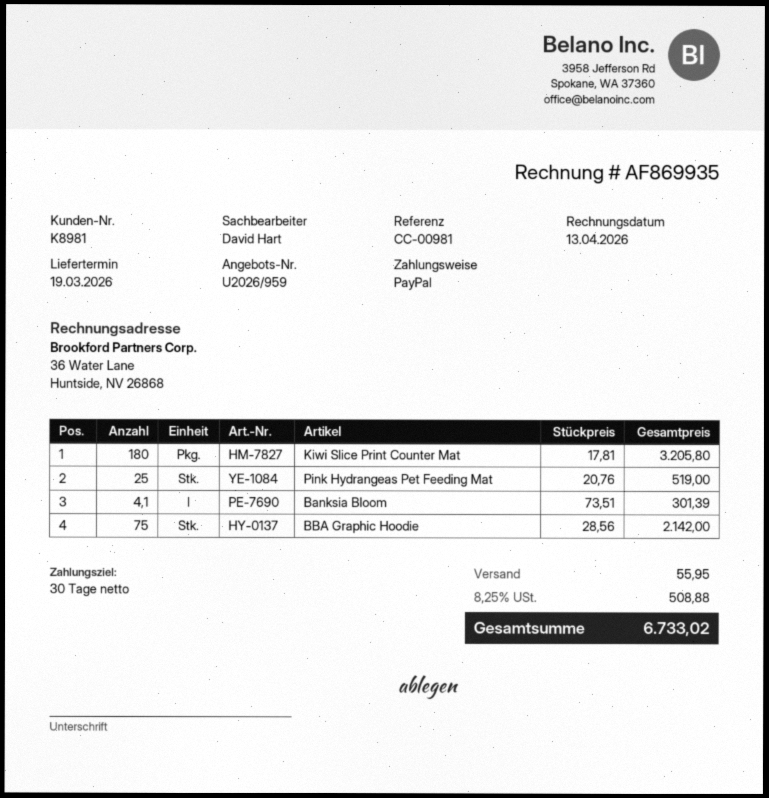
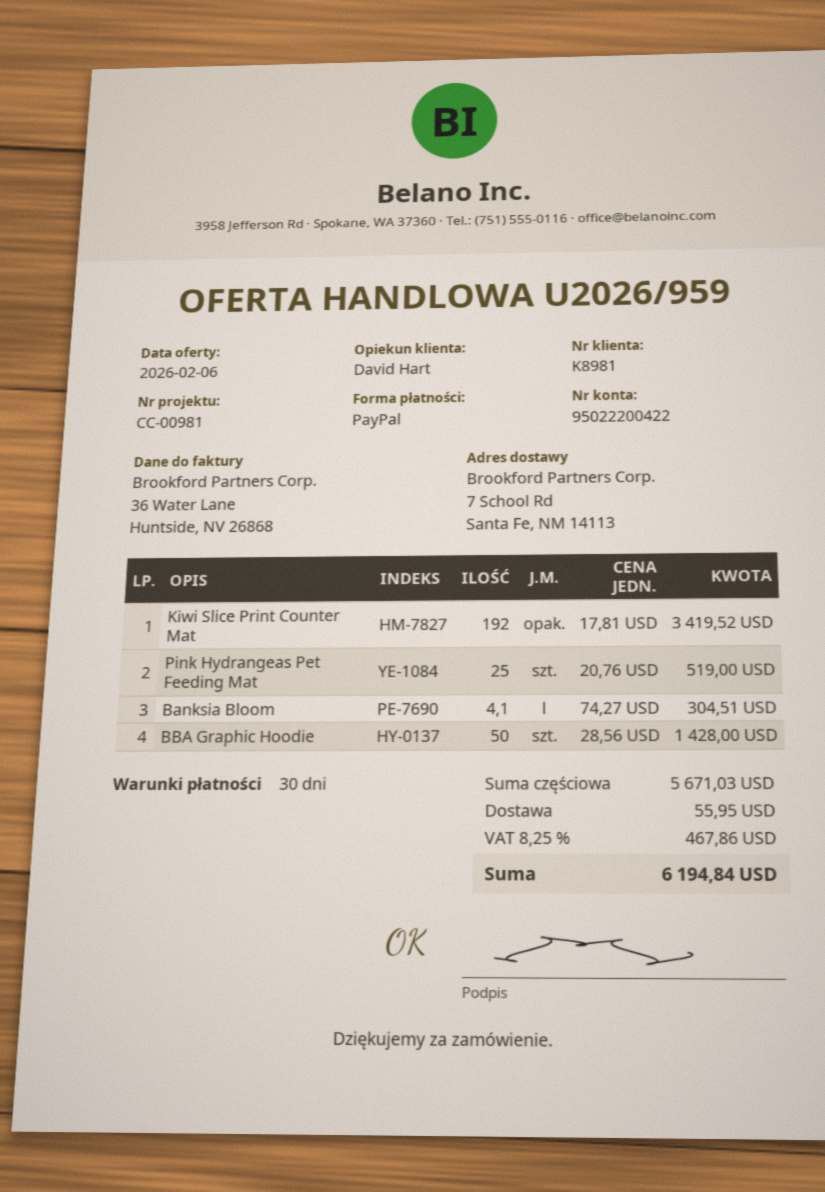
Kiwi Slice Print Counter Mat: 180 x 17.81 = 3205.80 -> 192 x 17.81 = 3419.52
Banksia Bloom: 4.1 x 73.51 = 301.39 -> 4.1 x 74.27 = 304.51
BBA Graphic Hoodie: 75 x 28.56 = 2142.00 -> 50 x 28.56 = 1428.00
tax: 8.25% = 508.88 -> 8.25% = 467.86
total: 6733.02 -> 6194.84

